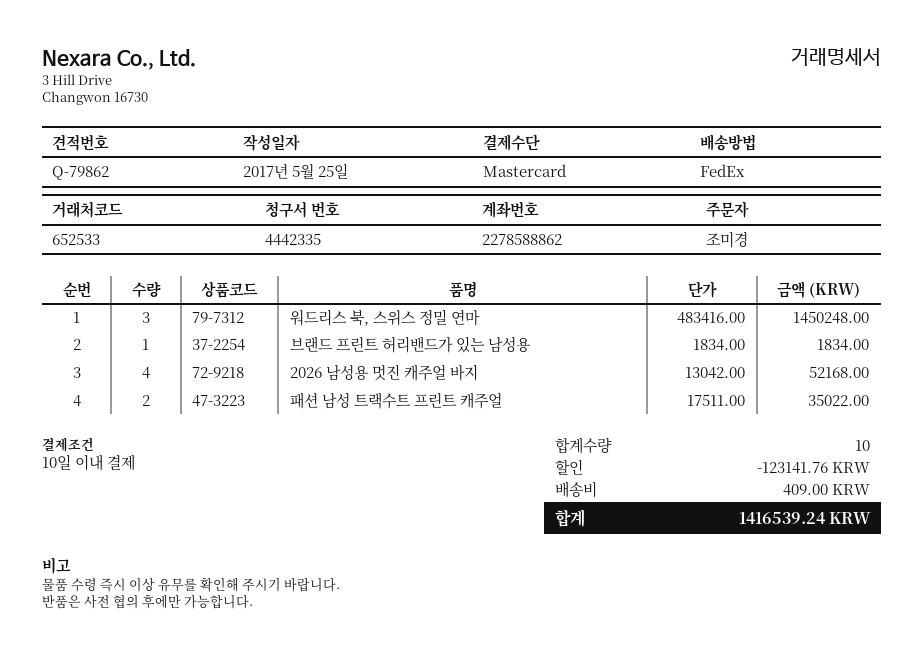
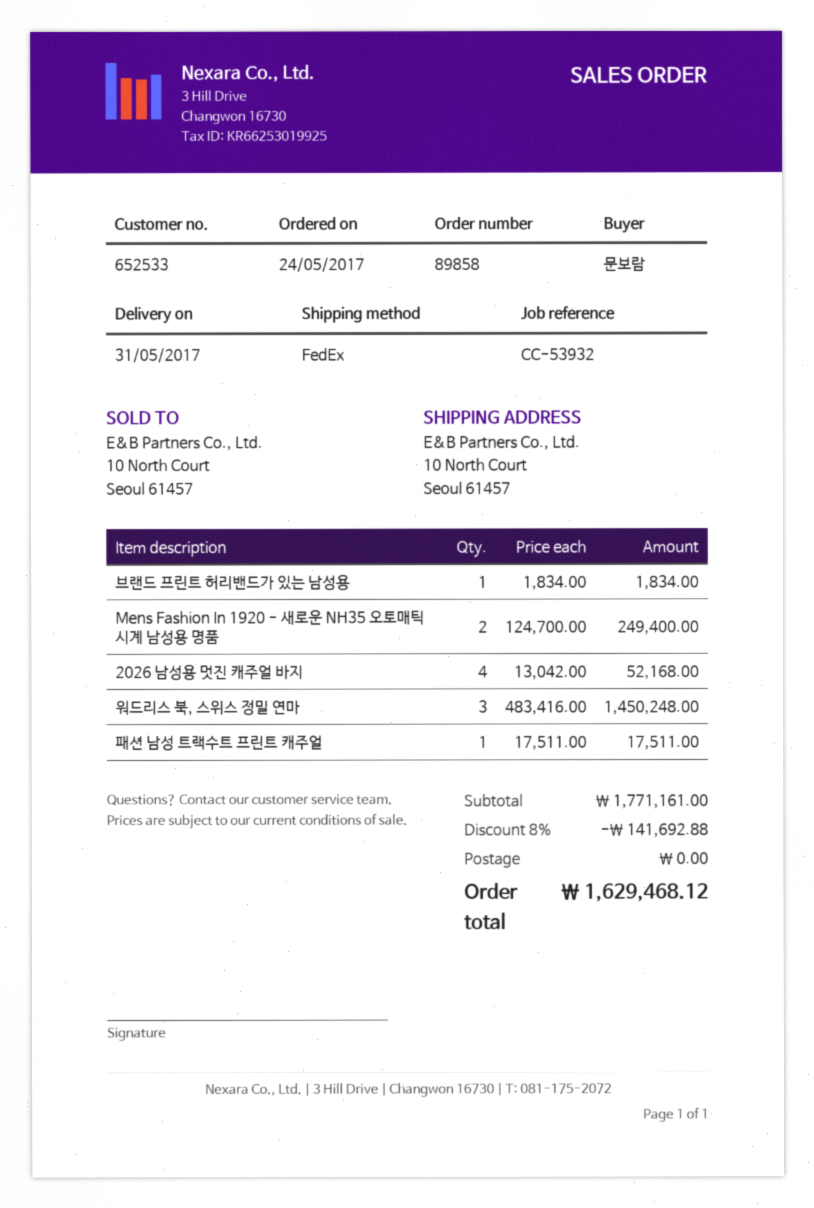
ordered by: 조미경 -> 문보람
패션 남성 트랙수트 프린트 캐주얼: 2 x 17511.00 = 35022.00 -> 1 x 17511.00 = 17511.00
Mens Fashion In 1920 - 새로운 NH35 오토매틱 시계 남성용 명품: none -> 2 x 124700.00 = 249400.00
discount: 123141.76 -> 141692.88
shipping: 409.00 -> 0.00
total: 1416539.24 -> 1629468.12

